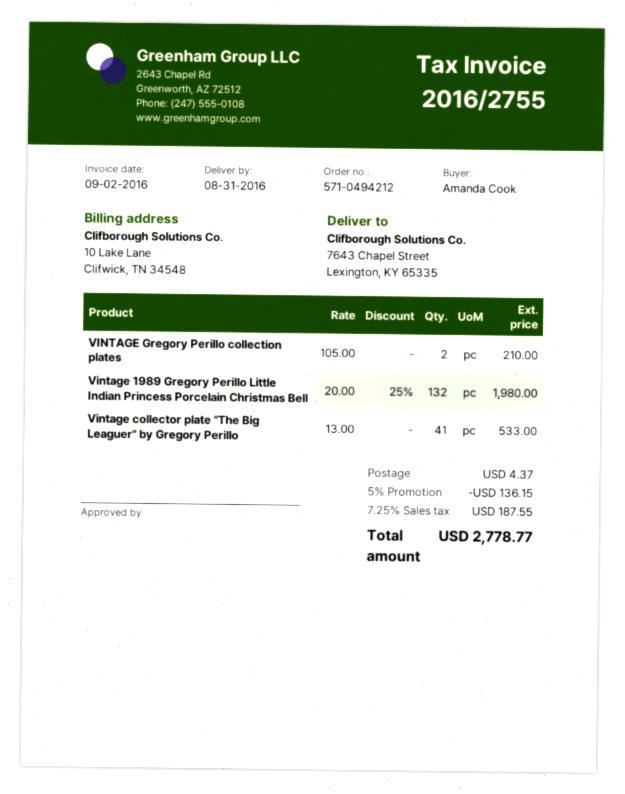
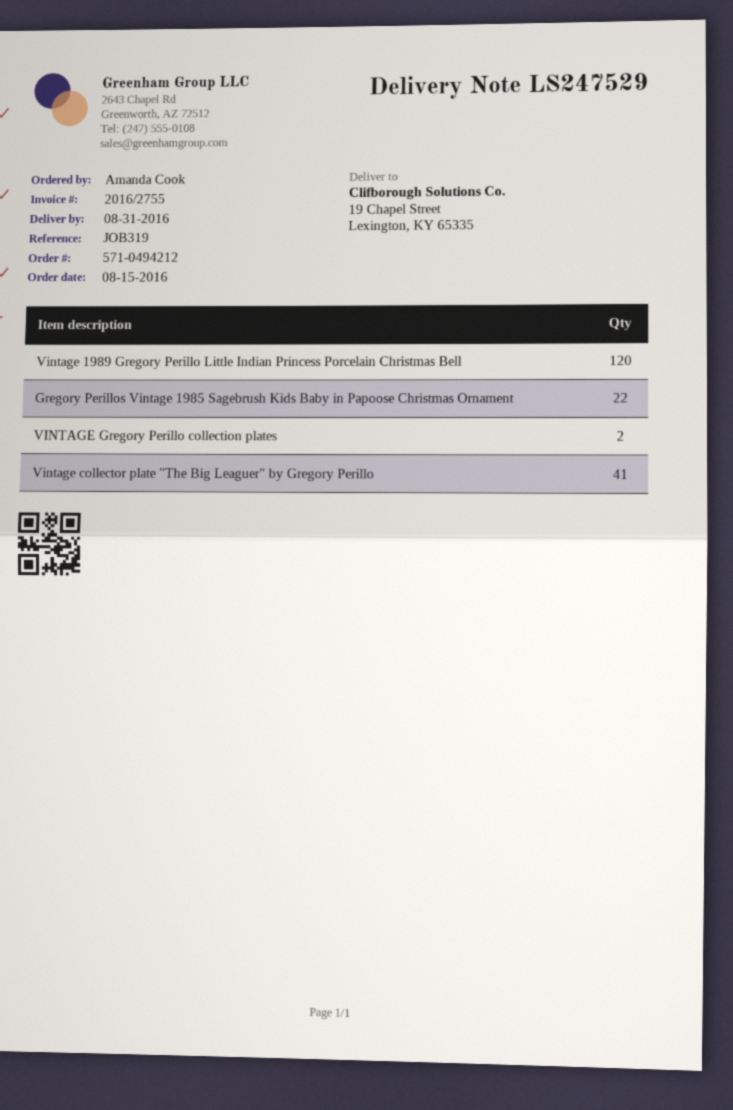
ship to: 7643 Chapel Street, Lexington, KY 65335 -> 19 Chapel Street, Lexington, KY 65335
Vintage 1989 Gregory Perillo Little Indian Princess Porcelain Christmas Bell: 132 -> 120
Gregory Perillos Vintage 1985 Sagebrush Kids Baby in Papoose Christmas Ornament: none -> 22

